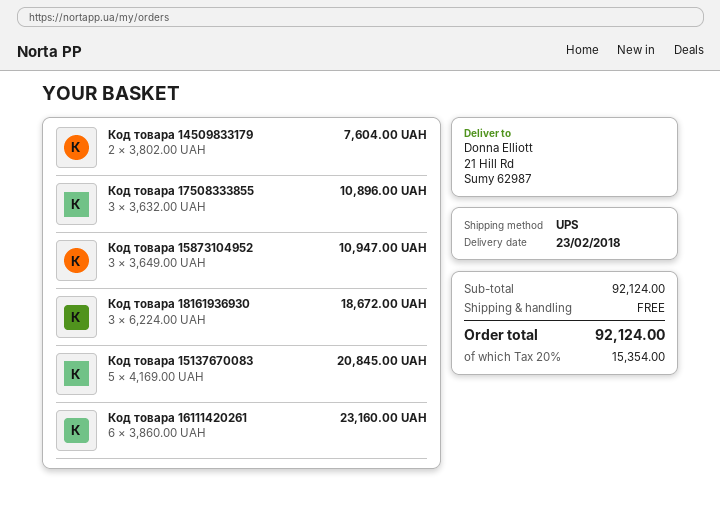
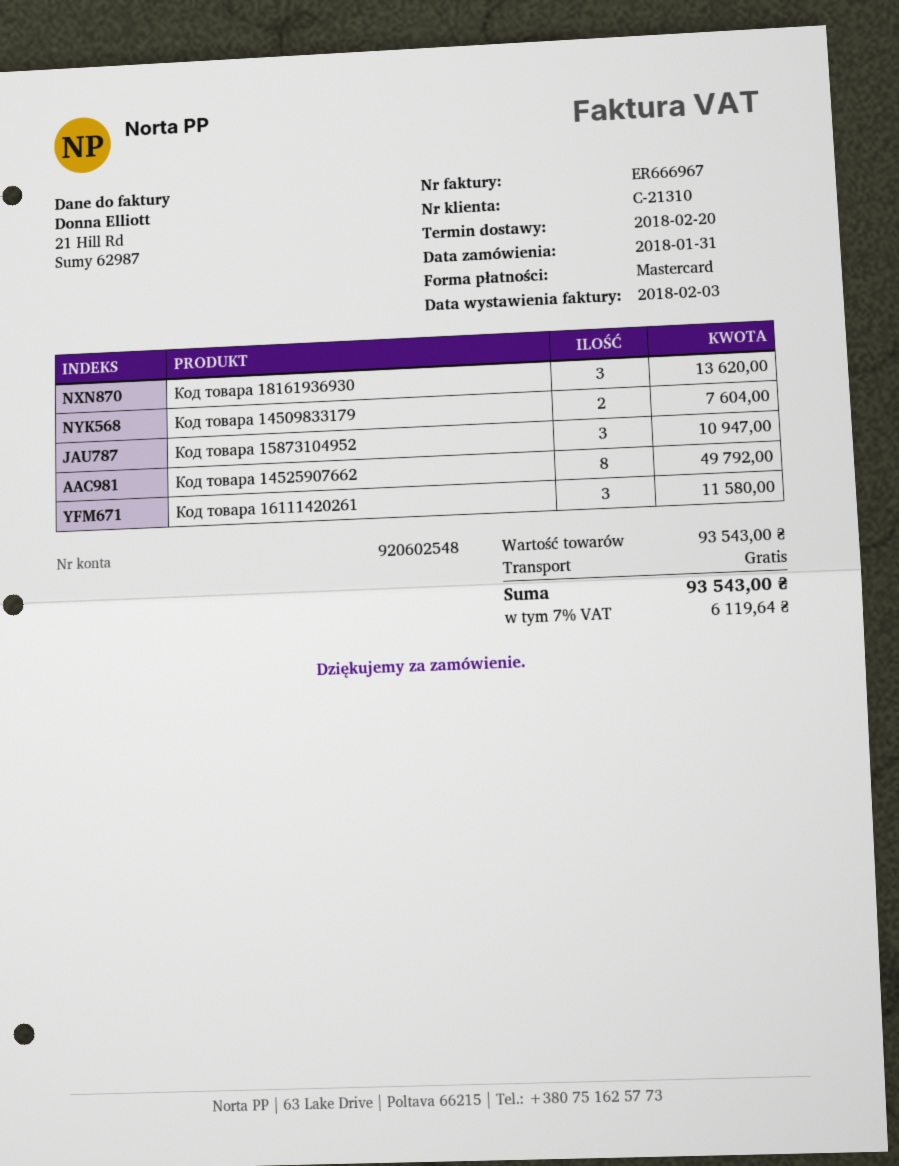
delivery date: 2018-02-23 -> 2018-02-20
Код товара 17508333855: 3 for 10896.00 -> none
Код товара 18161936930: 3 for 18672.00 -> 3 for 13620.00
Код товара 15137670083: 5 for 20845.00 -> none
Код товара 16111420261: 6 for 23160.00 -> 3 for 11580.00
Код товара 14525907662: none -> 8 for 49792.00
subtotal: 92124.00 -> 93543.00
tax: 20% = 15354.00 -> 7% = 6119.64
total: 92124.00 -> 93543.00

